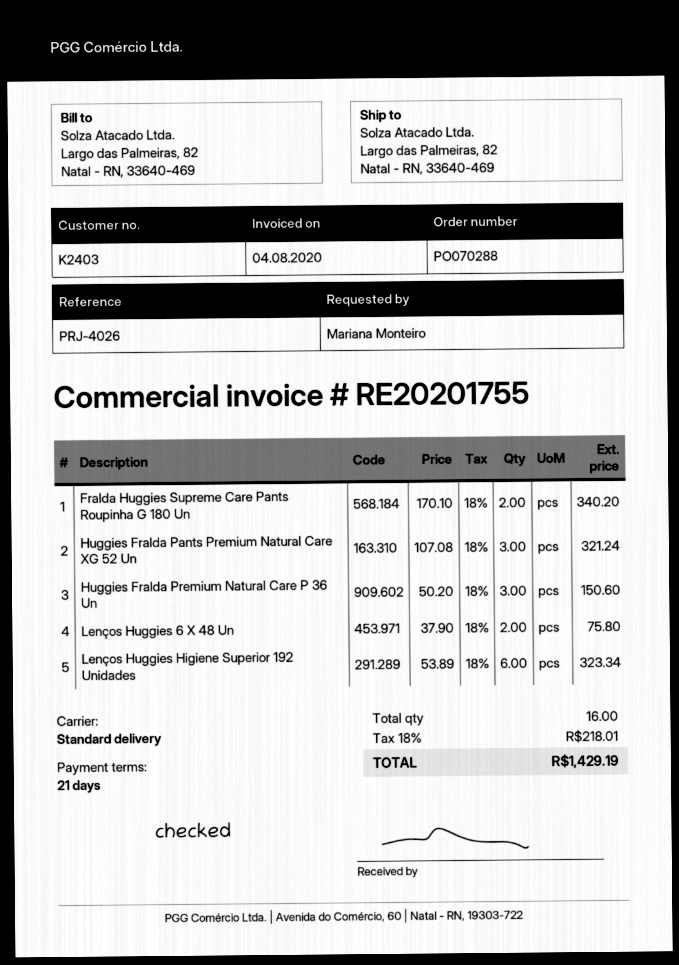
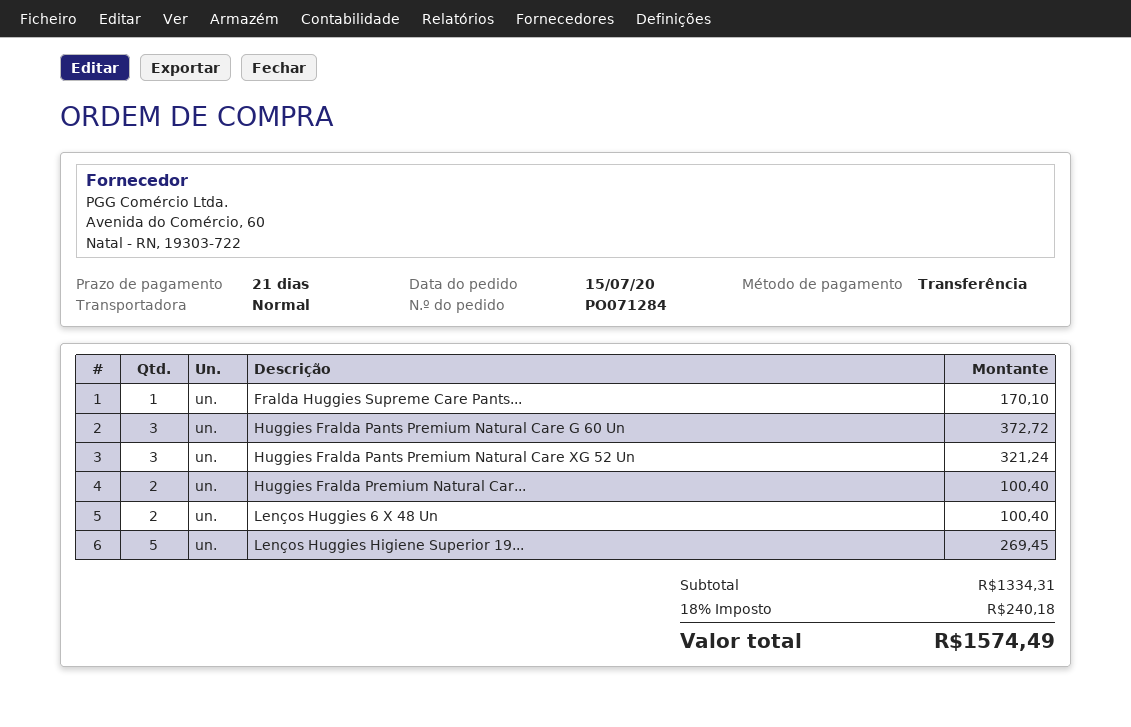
order number: PO070288 -> PO071284
Fralda Huggies Supreme Care Pants Roupinha G 180 Un: 2 for 340.20 -> 1 for 170.10
Huggies Fralda Premium Natural Care P 36 Un: 3 for 150.60 -> 2 for 100.40
Lenços Huggies 6 X 48 Un: 2 for 75.80 -> 2 for 100.40
Lenços Huggies Higiene Superior 192 Unidades: 6 for 323.34 -> 5 for 269.45
Huggies Fralda Pants Premium Natural Care G 60 Un: none -> 3 for 372.72
tax: 18% = 218.01 -> 18% = 240.18
total: 1429.19 -> 1574.49

